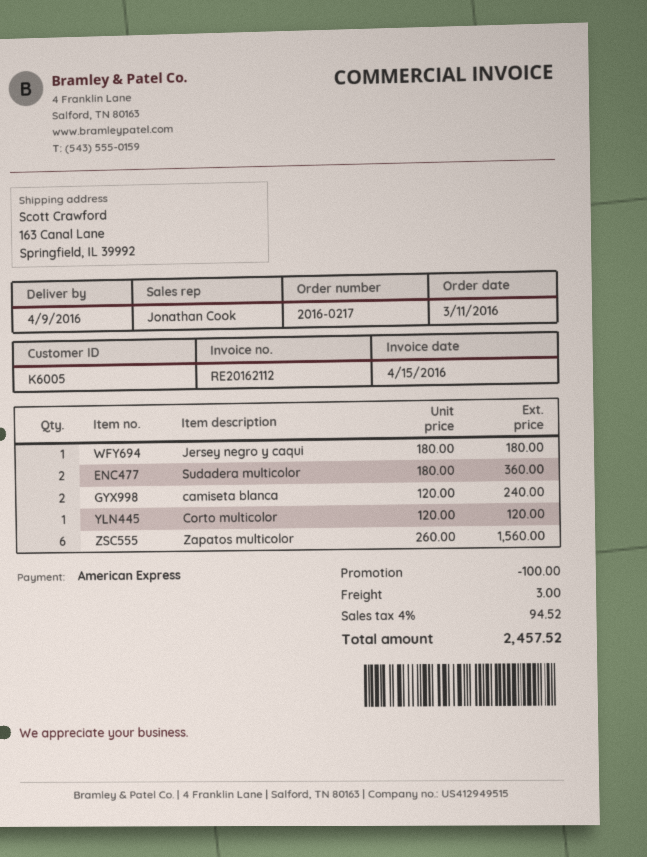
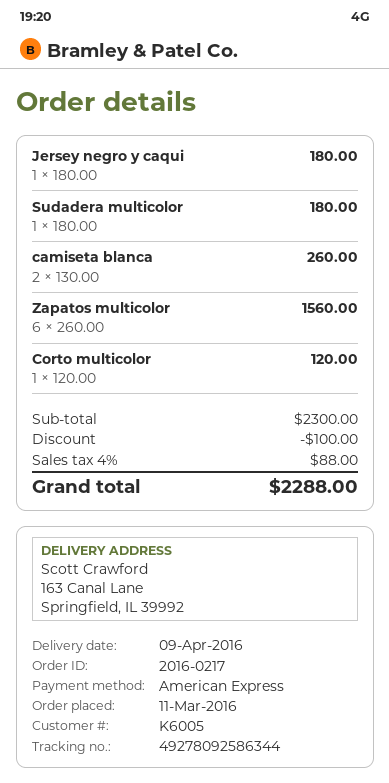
Sudadera multicolor: 2 x 180.00 = 360.00 -> 1 x 180.00 = 180.00
camiseta blanca: 2 x 120.00 = 240.00 -> 2 x 130.00 = 260.00
shipping: 3.00 -> none
tax: 4% = 94.52 -> 4% = 88.00
total: 2457.52 -> 2288.00

